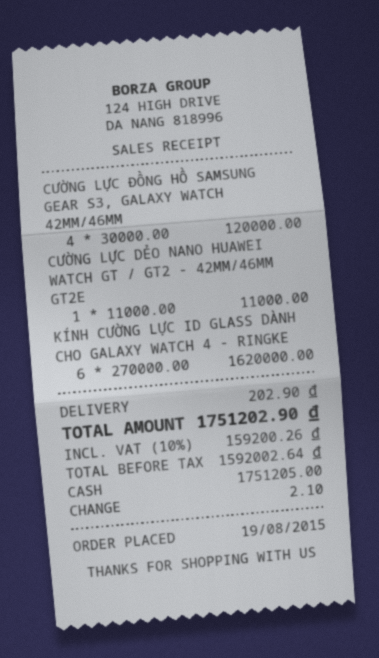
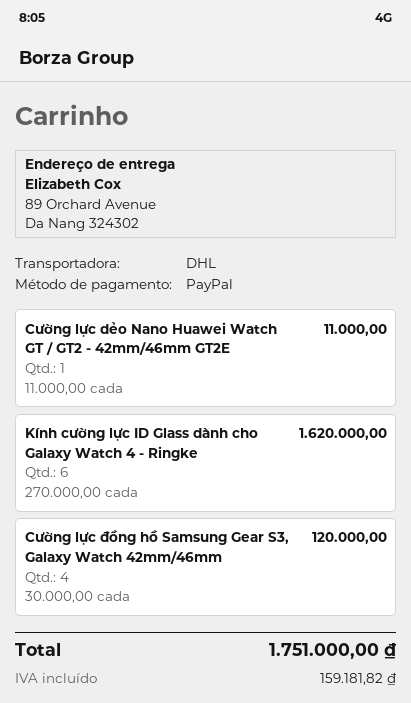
payment method: cash -> PayPal
shipping: 202.90 -> none
tax: 159200.26 -> 159181.82
total: 1751202.90 -> 1751000.00

